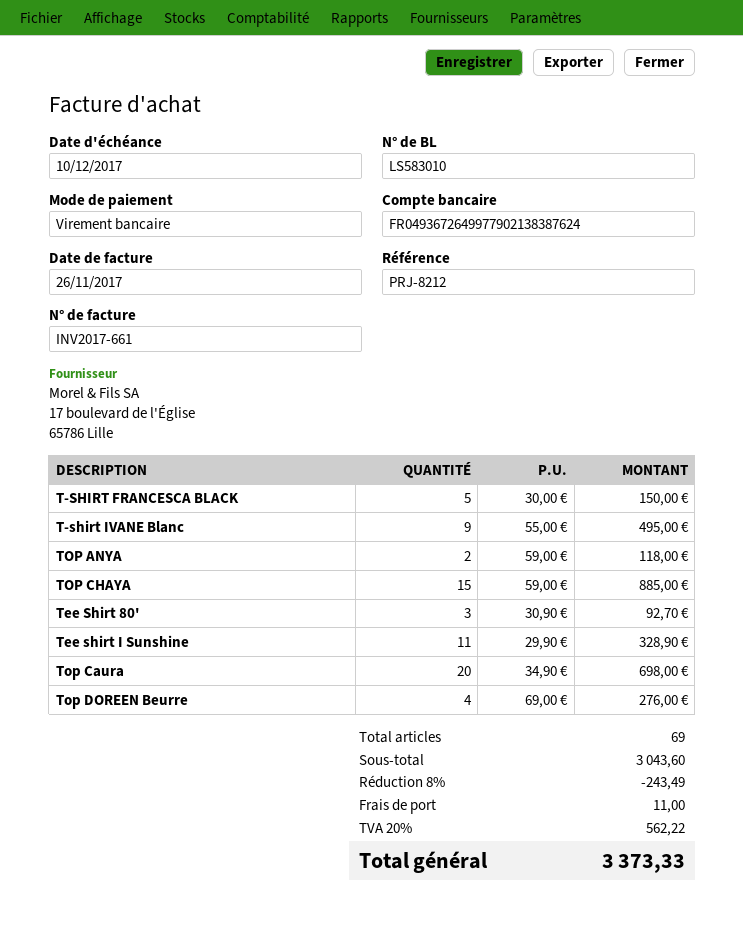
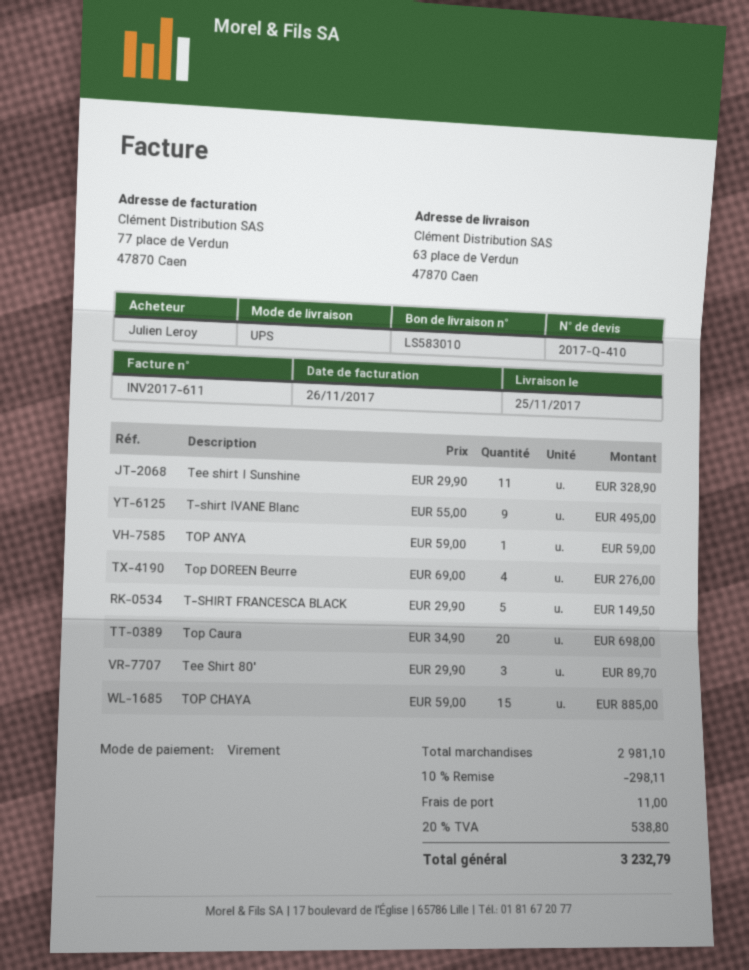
invoice number: INV2017-661 -> INV2017-611
T-SHIRT FRANCESCA BLACK: 5 x 30.00 = 150.00 -> 5 x 29.90 = 149.50
TOP ANYA: 2 x 59.00 = 118.00 -> 1 x 59.00 = 59.00
Tee Shirt 80': 3 x 30.90 = 92.70 -> 3 x 29.90 = 89.70
subtotal: 3043.60 -> 2981.10
discount: 8% = 243.49 -> 10% = 298.11
tax: 20% = 562.22 -> 20% = 538.80
total: 3373.33 -> 3232.79

